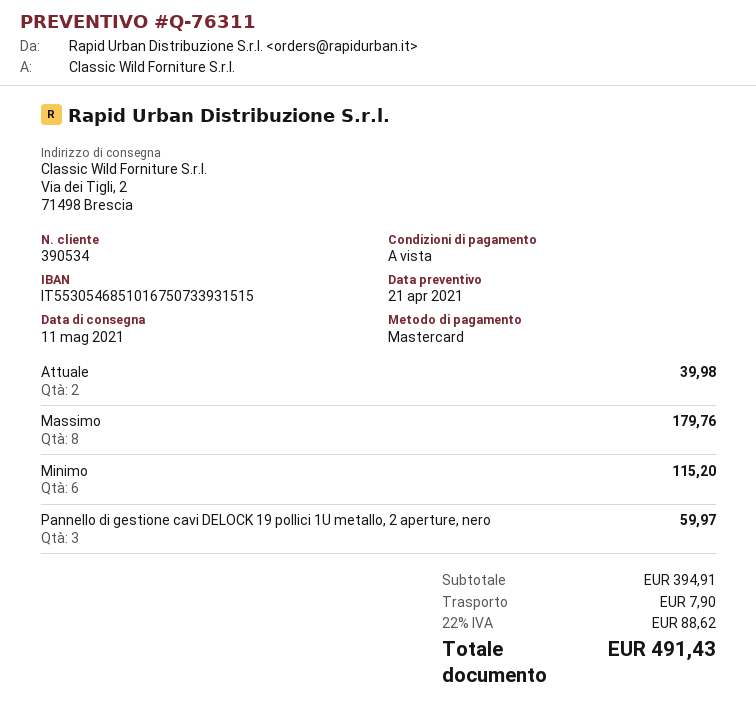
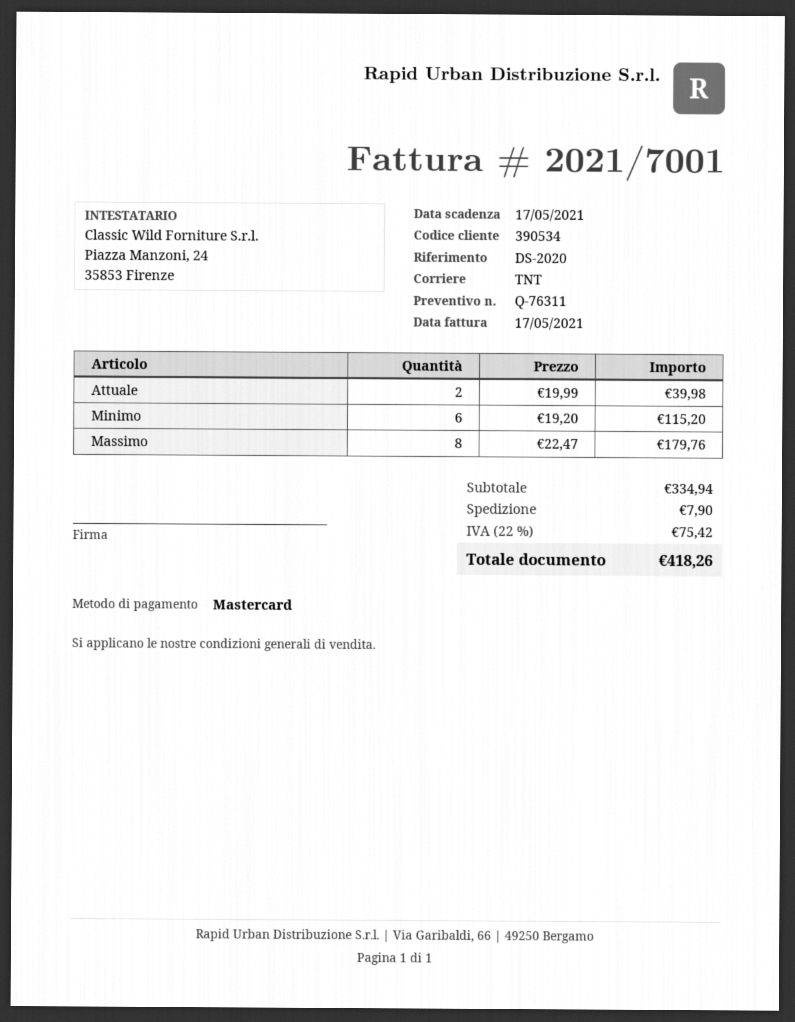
Pannello di gestione cavi DELOCK 19 pollici 1U metallo, 2 aperture, nero: 3 for 59.97 -> none
subtotal: 394.91 -> 334.94
tax: 22% = 88.62 -> 22% = 75.42
total: 491.43 -> 418.26

